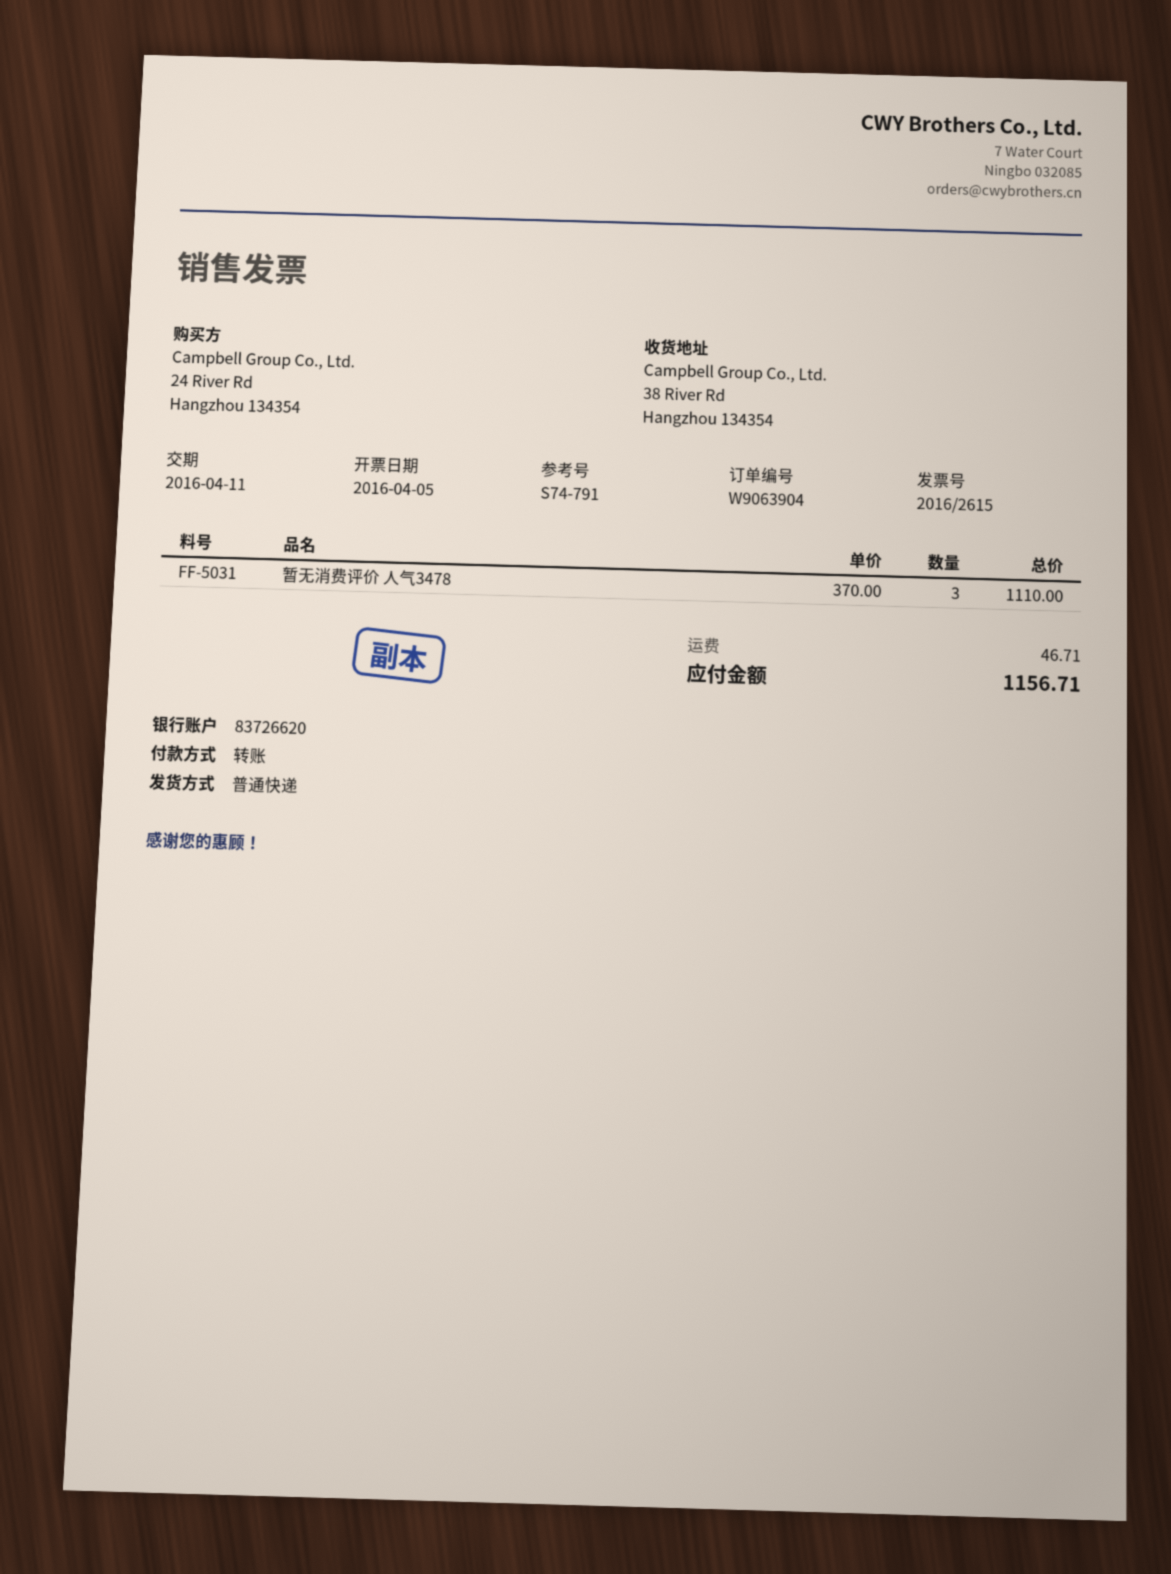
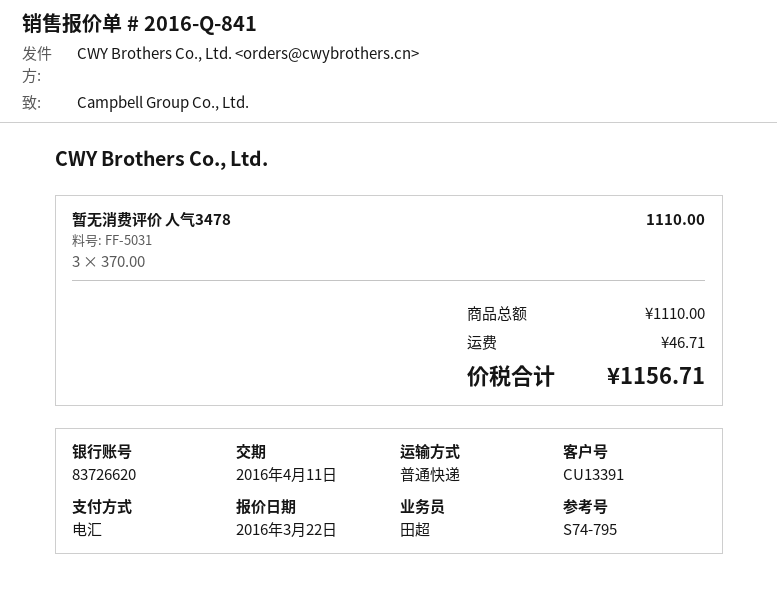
reference: S74-791 -> S74-795

